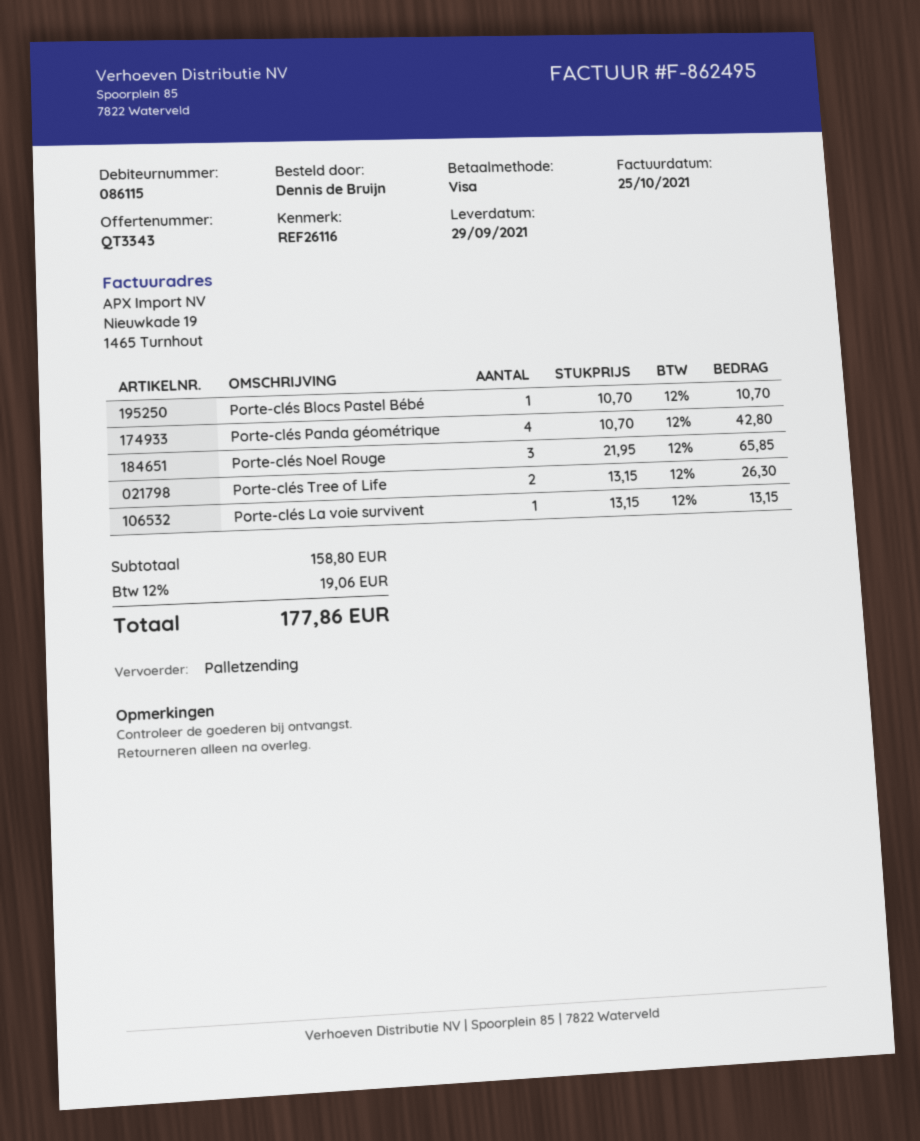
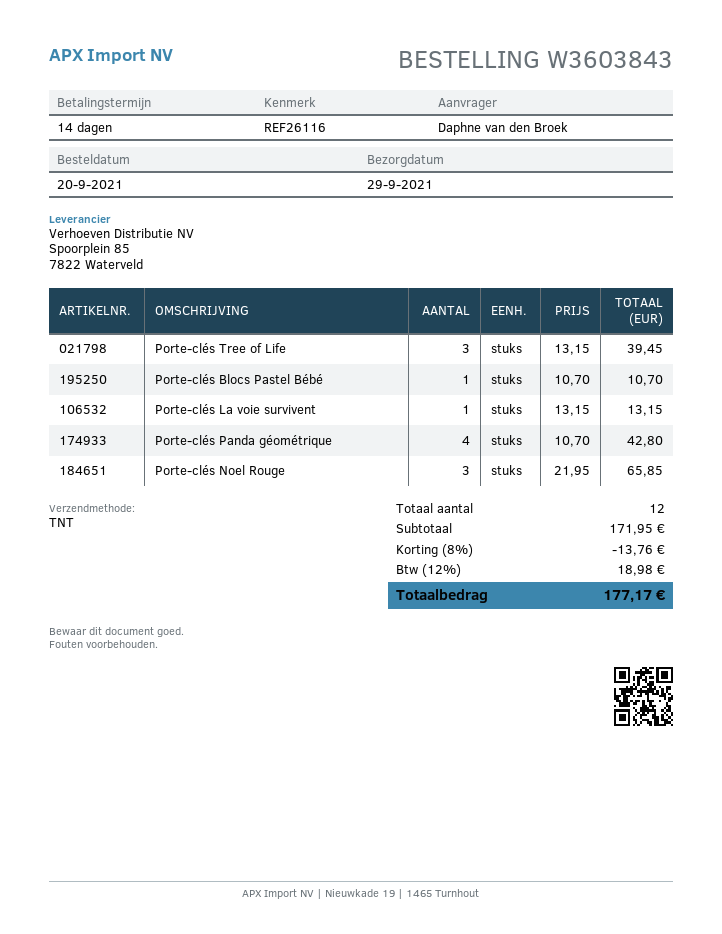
ordered by: Dennis de Bruijn -> Daphne van den Broek
shipping method: pallet freight -> TNT
Porte-clés Tree of Life: 2 x 13.15 = 26.30 -> 3 x 13.15 = 39.45
subtotal: 158.80 -> 171.95
discount: none -> 8% = 13.76
tax: 12% = 19.06 -> 12% = 18.98
total: 177.86 -> 177.17

